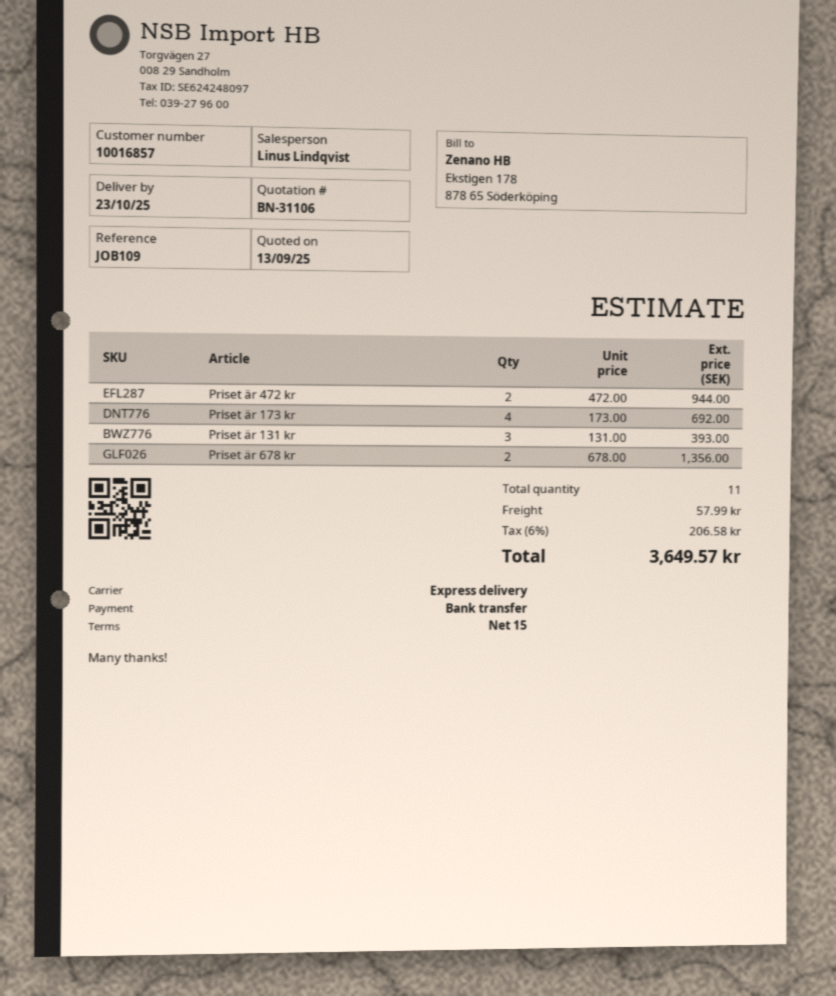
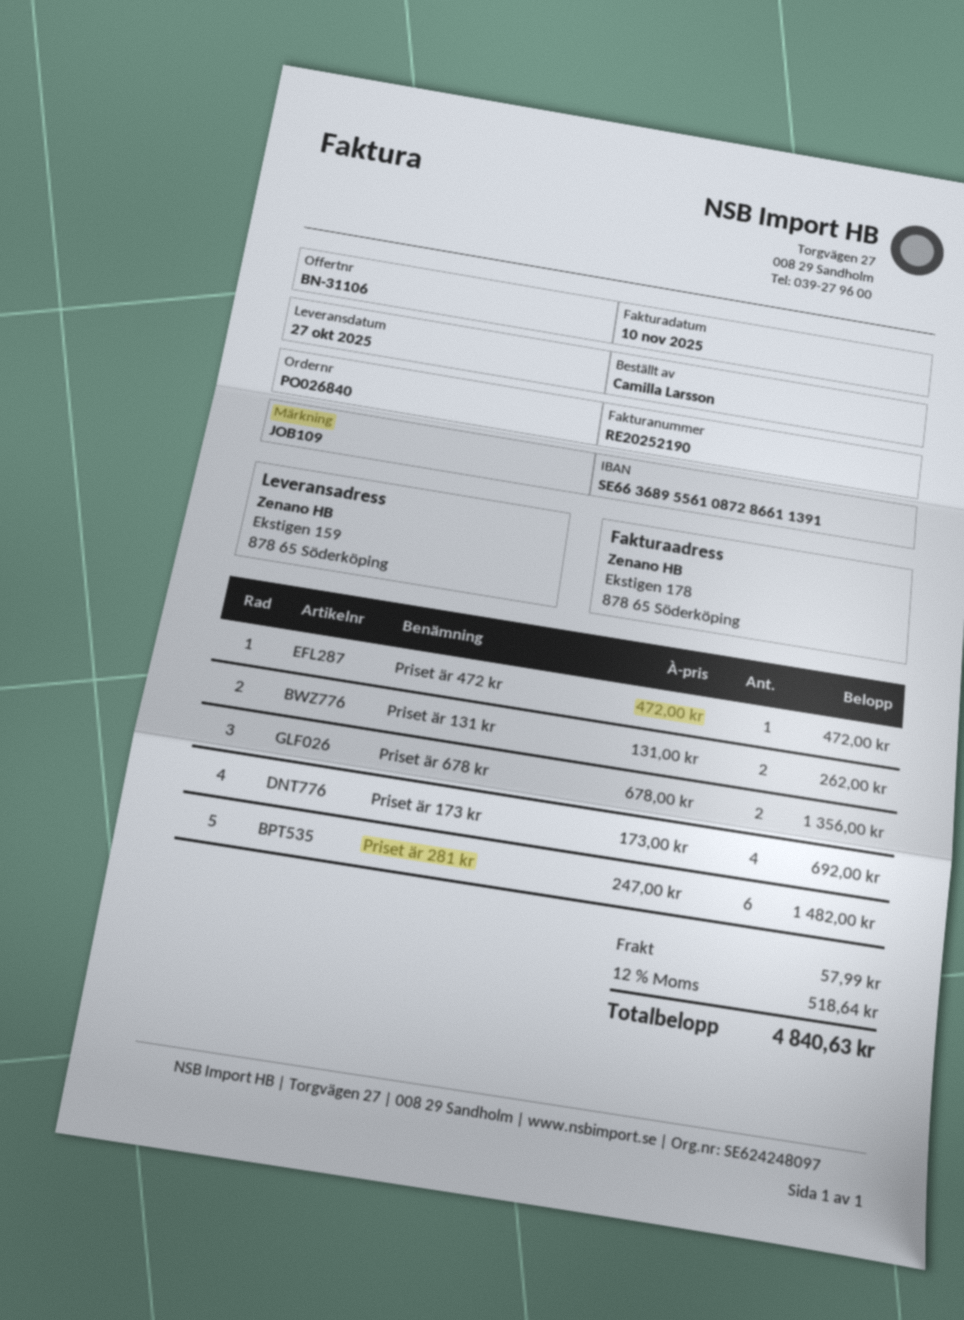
delivery date: 2025-10-23 -> 2025-10-27
Priset är 472 kr: 2 x 472.00 = 944.00 -> 1 x 472.00 = 472.00
Priset är 131 kr: 3 x 131.00 = 393.00 -> 2 x 131.00 = 262.00
Priset är 281 kr: none -> 6 x 247.00 = 1482.00
tax: 6% = 206.58 -> 12% = 518.64
total: 3649.57 -> 4840.63

